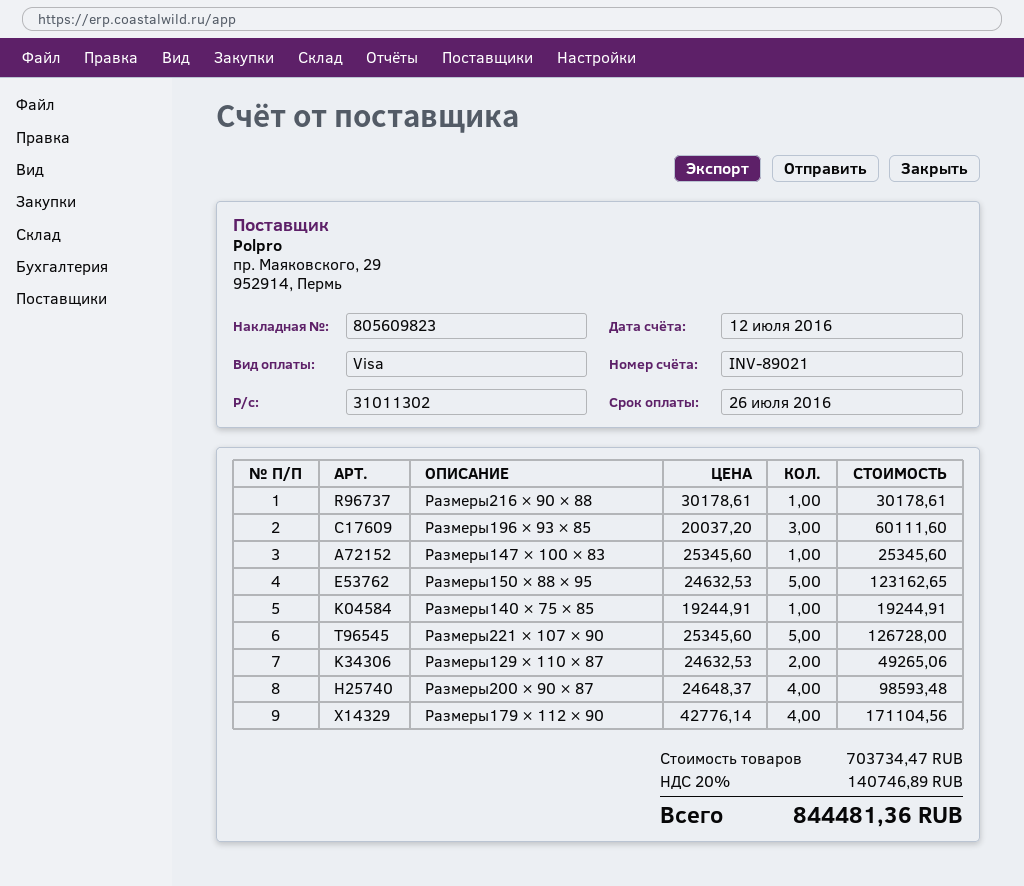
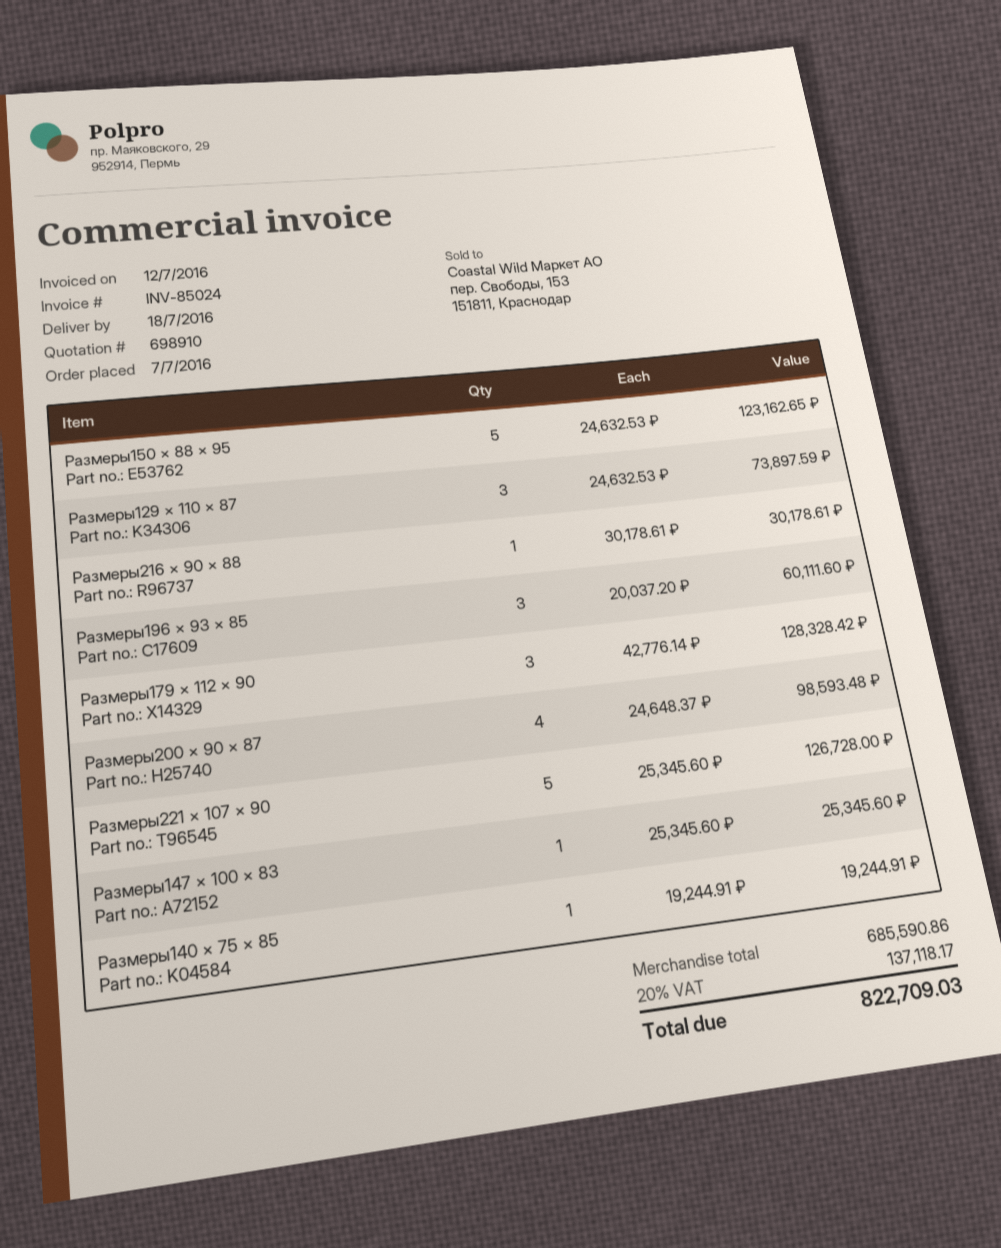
invoice number: INV-89021 -> INV-85024
Размеры129 × 110 × 87: 2 x 24632.53 = 49265.06 -> 3 x 24632.53 = 73897.59
Размеры179 × 112 × 90: 4 x 42776.14 = 171104.56 -> 3 x 42776.14 = 128328.42
subtotal: 703734.47 -> 685590.86
tax: 20% = 140746.89 -> 20% = 137118.17
total: 844481.36 -> 822709.03

